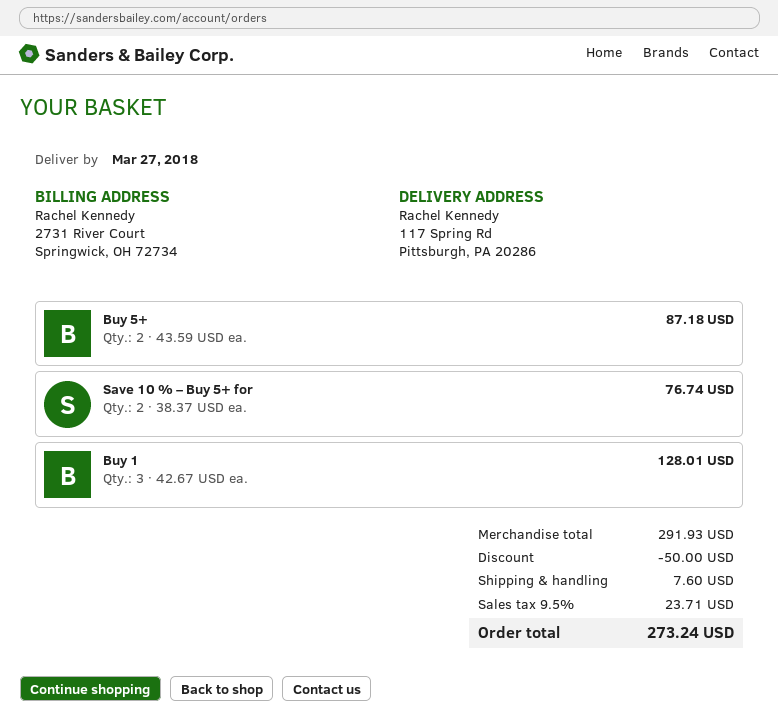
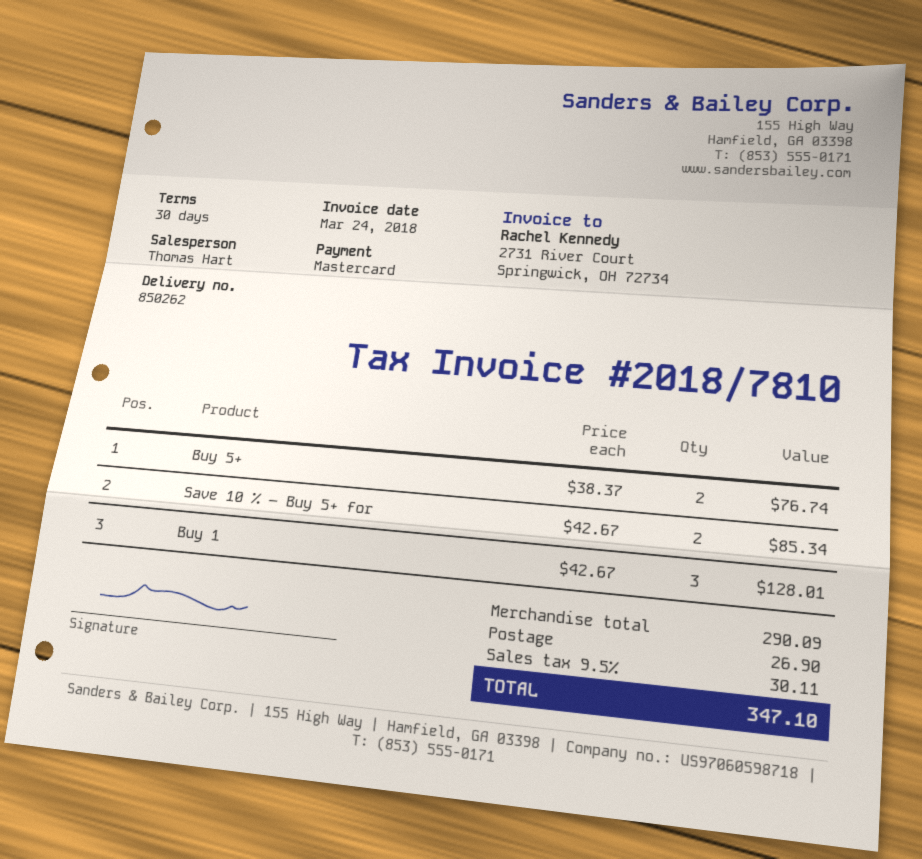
Buy 5+: 2 x 43.59 = 87.18 -> 2 x 38.37 = 76.74
Save 10 % – Buy 5+ for: 2 x 38.37 = 76.74 -> 2 x 42.67 = 85.34
subtotal: 291.93 -> 290.09
discount: 50.00 -> none
shipping: 7.60 -> 26.90
tax: 9.5% = 23.71 -> 9.5% = 30.11
total: 273.24 -> 347.10

